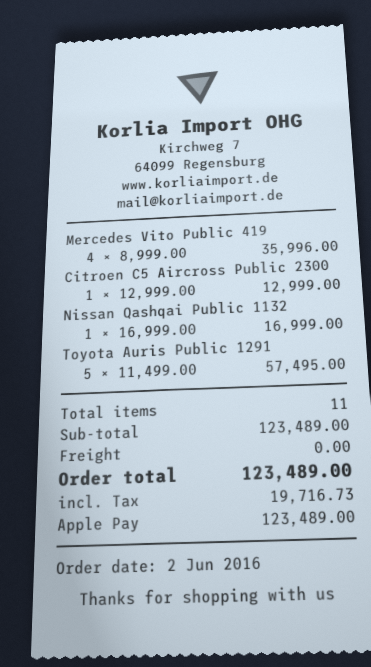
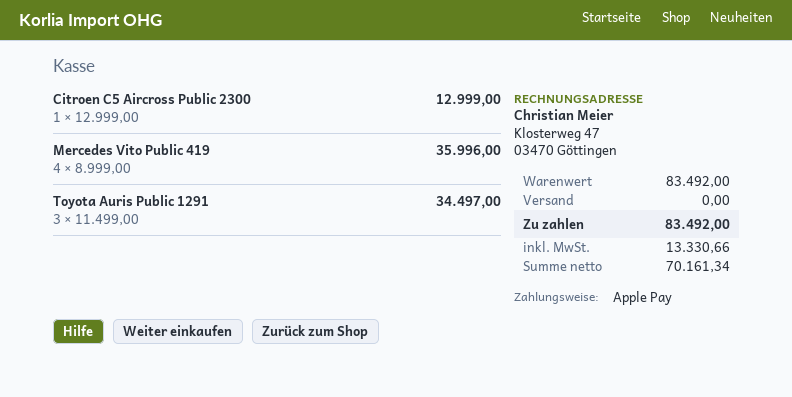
Nissan Qashqai Public 1132: 1 x 16999.00 = 16999.00 -> none
Toyota Auris Public 1291: 5 x 11499.00 = 57495.00 -> 3 x 11499.00 = 34497.00
subtotal: 123489.00 -> 83492.00
tax: 19716.73 -> 13330.66
total: 123489.00 -> 83492.00

